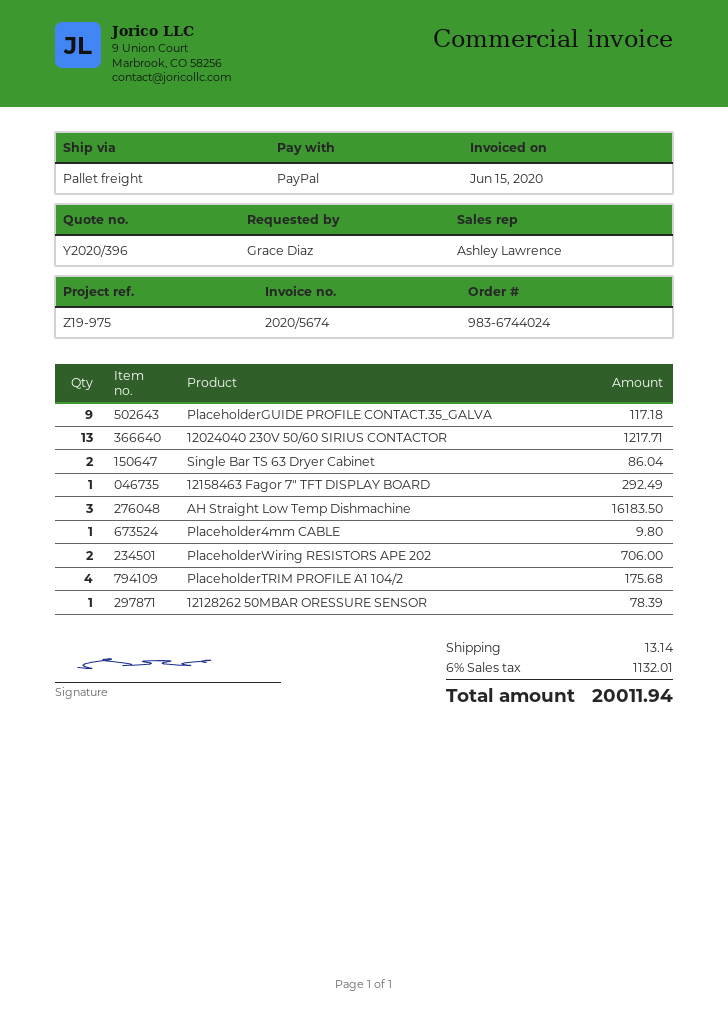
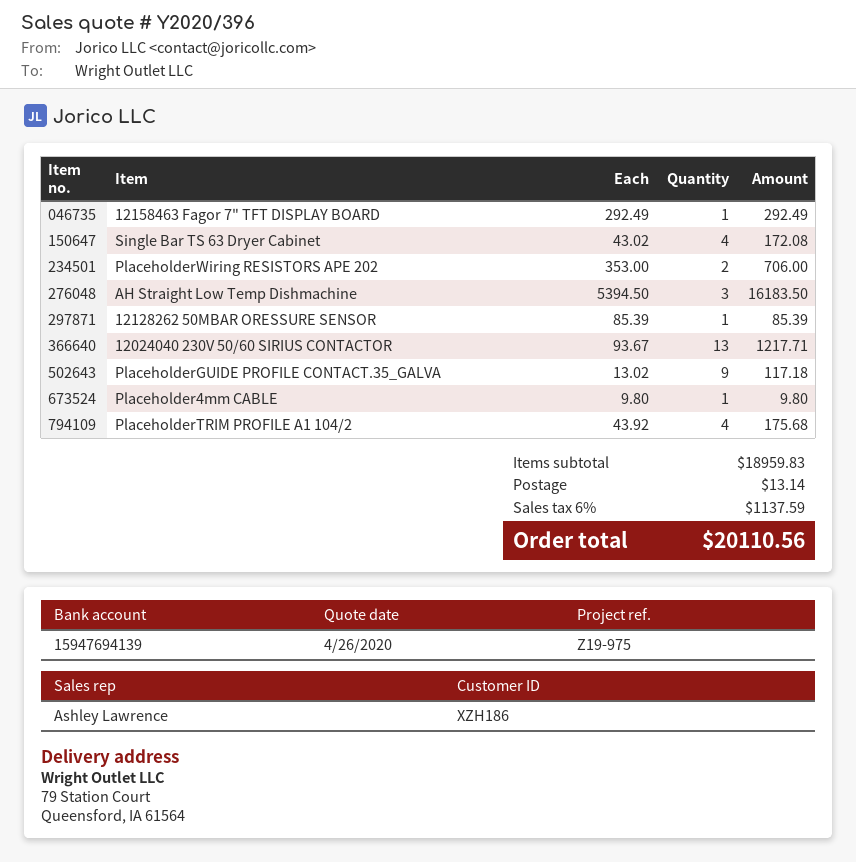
Single Bar TS 63 Dryer Cabinet: 2 for 86.04 -> 4 for 172.08
12128262 50MBAR ORESSURE SENSOR: 1 for 78.39 -> 1 for 85.39
tax: 6% = 1132.01 -> 6% = 1137.59
total: 20011.94 -> 20110.56

